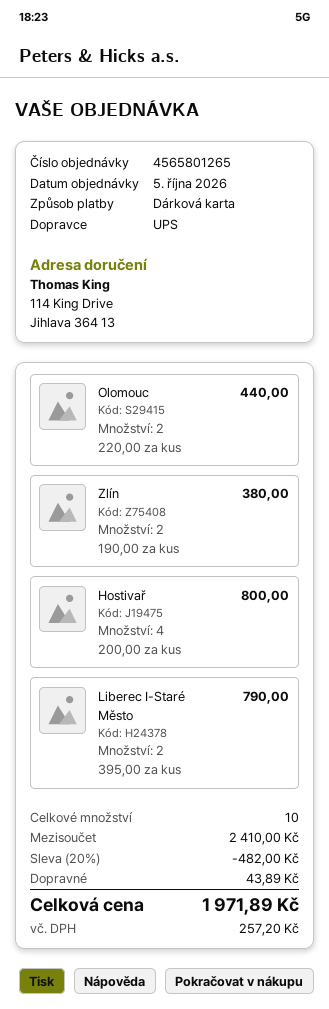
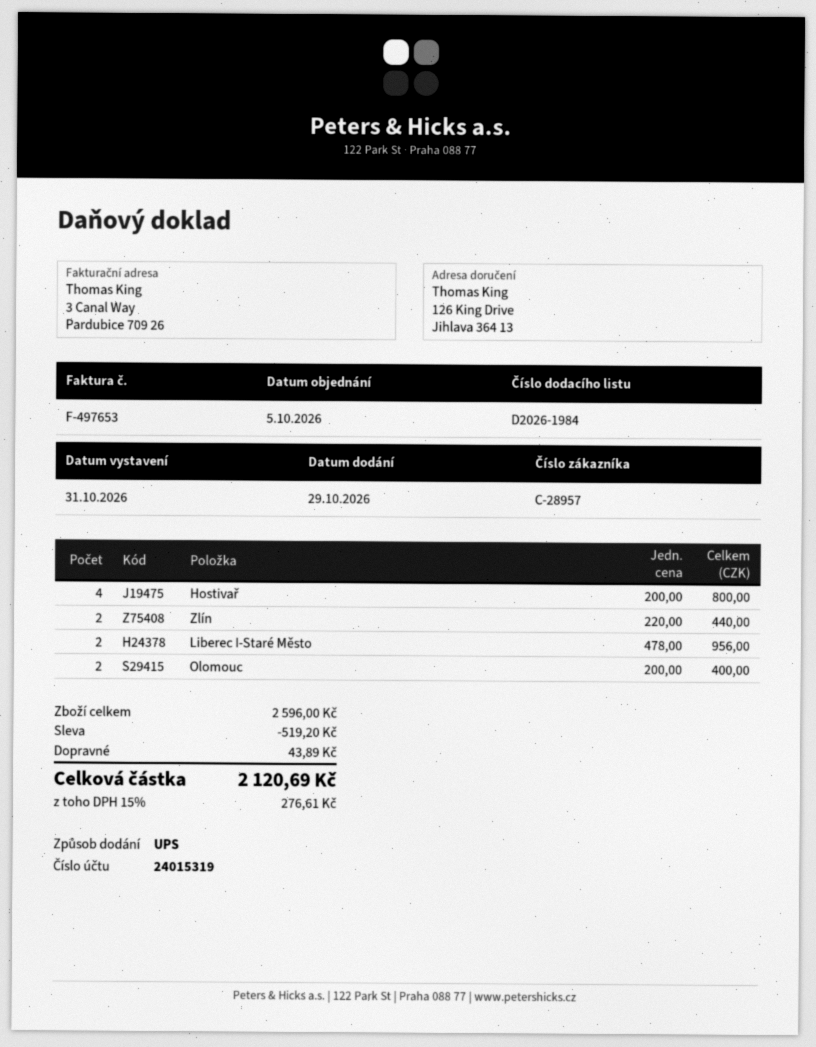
ship to: 114 King Drive, Jihlava 364 13 -> 126 King Drive, Jihlava 364 13
Olomouc: 2 x 220.00 = 440.00 -> 2 x 200.00 = 400.00
Zlín: 2 x 190.00 = 380.00 -> 2 x 220.00 = 440.00
Liberec I-Staré Město: 2 x 395.00 = 790.00 -> 2 x 478.00 = 956.00
subtotal: 2410.00 -> 2596.00
discount: 482.00 -> 519.20
tax: 257.20 -> 276.61
total: 1971.89 -> 2120.69

